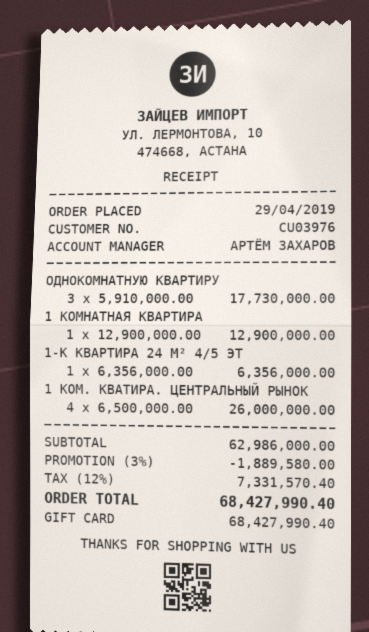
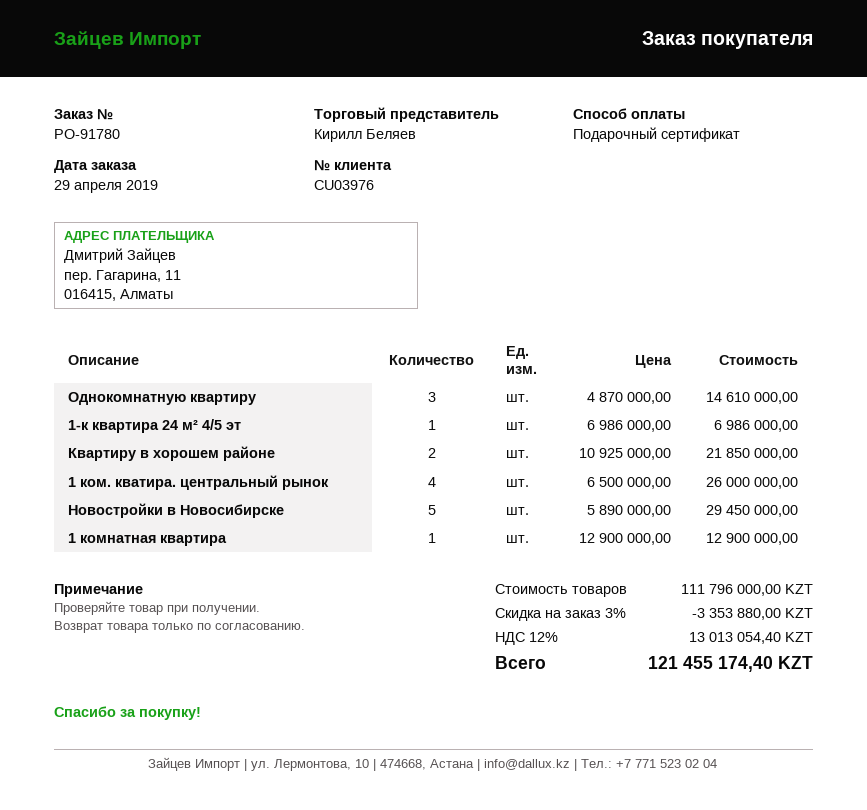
sales rep: АРТЁМ ЗАХАРОВ -> Кирилл Беляев
ОДНОКОМНАТНУЮ КВАРТИРУ: 3 x 5910000.00 = 17730000.00 -> 3 x 4870000.00 = 14610000.00
1-К КВАРТИРА 24 М² 4/5 ЭТ: 1 x 6356000.00 = 6356000.00 -> 1 x 6986000.00 = 6986000.00
Квартиру в хорошем районе: none -> 2 x 10925000.00 = 21850000.00
Новостройки в Новосибирске: none -> 5 x 5890000.00 = 29450000.00
subtotal: 62986000.00 -> 111796000.00
discount: 3% = 1889580.00 -> 3% = 3353880.00
tax: 12% = 7331570.40 -> 12% = 13013054.40
total: 68427990.40 -> 121455174.40

